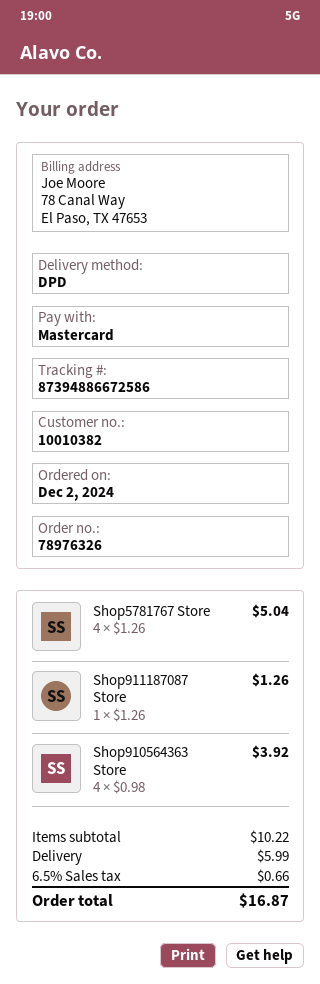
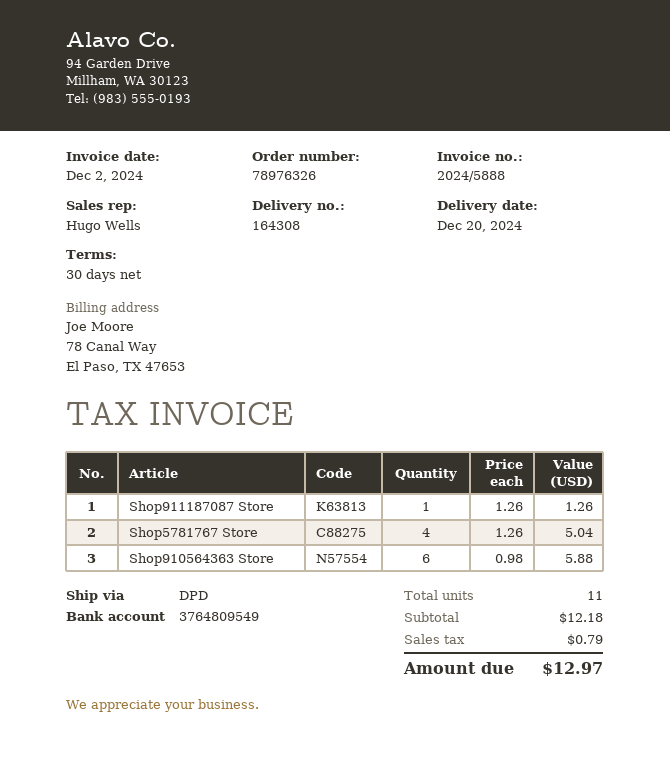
Shop910564363 Store: 4 x 0.98 = 3.92 -> 6 x 0.98 = 5.88
subtotal: 10.22 -> 12.18
shipping: 5.99 -> none
tax: 0.66 -> 0.79
total: 16.87 -> 12.97

